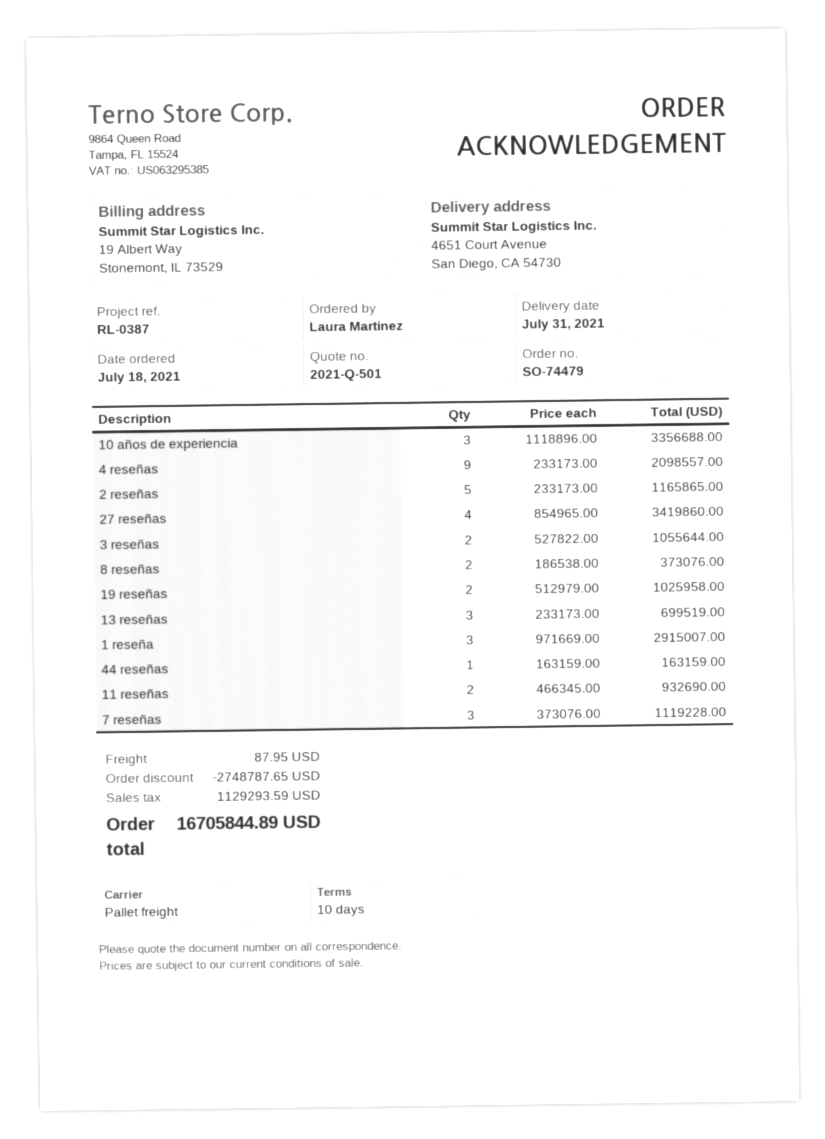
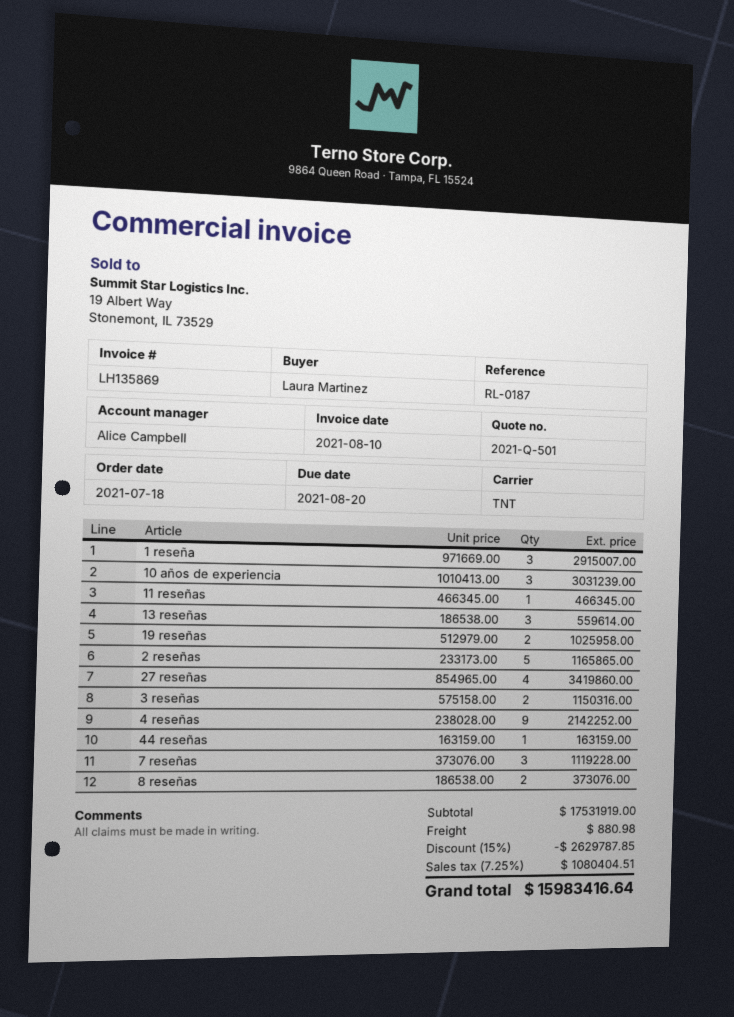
reference: RL-0387 -> RL-0187
shipping method: pallet freight -> TNT
10 años de experiencia: 3 x 1118896.00 = 3356688.00 -> 3 x 1010413.00 = 3031239.00
4 reseñas: 9 x 233173.00 = 2098557.00 -> 9 x 238028.00 = 2142252.00
3 reseñas: 2 x 527822.00 = 1055644.00 -> 2 x 575158.00 = 1150316.00
13 reseñas: 3 x 233173.00 = 699519.00 -> 3 x 186538.00 = 559614.00
11 reseñas: 2 x 466345.00 = 932690.00 -> 1 x 466345.00 = 466345.00
discount: 2748787.65 -> 2629787.85
shipping: 87.95 -> 880.98
tax: 1129293.59 -> 1080404.51
total: 16705844.89 -> 15983416.64

